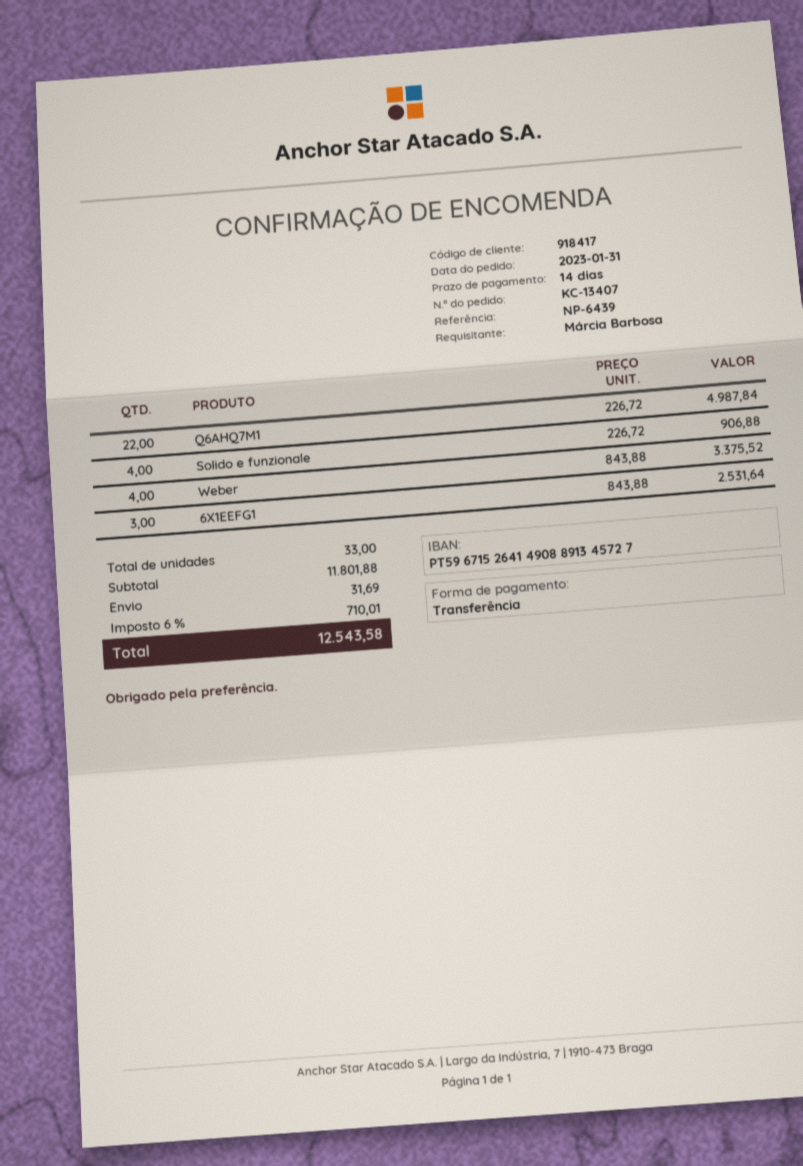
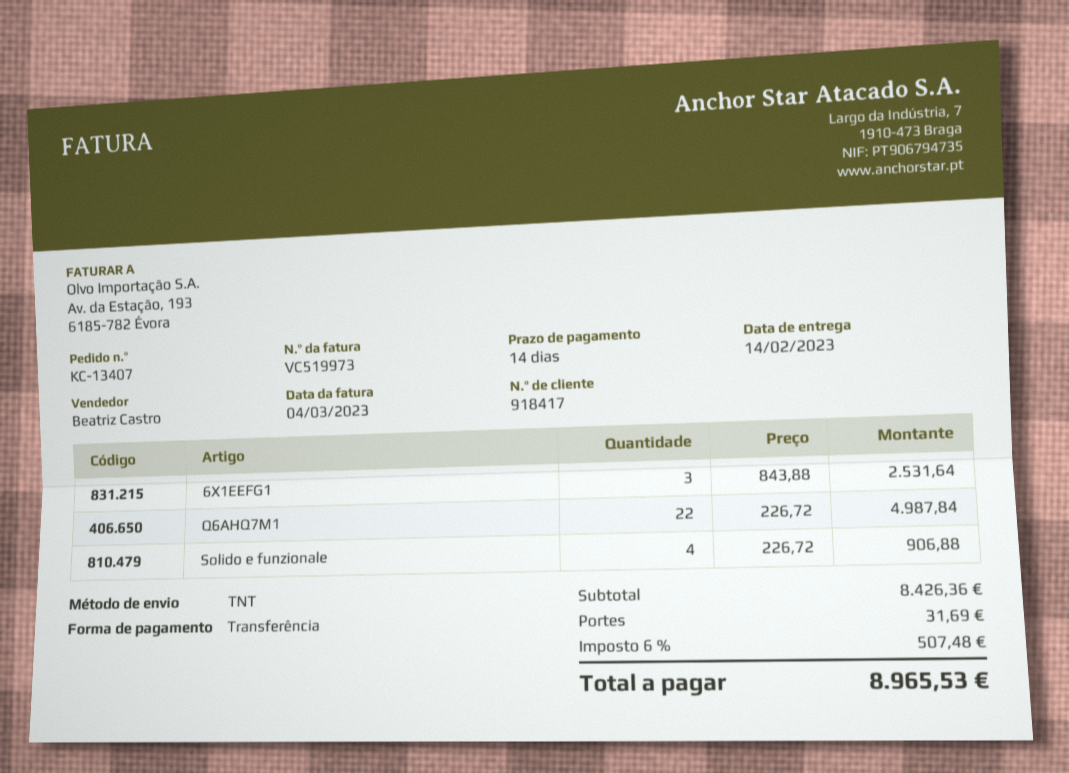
Weber: 4 x 843.88 = 3375.52 -> none
subtotal: 11801.88 -> 8426.36
tax: 6% = 710.01 -> 6% = 507.48
total: 12543.58 -> 8965.53

